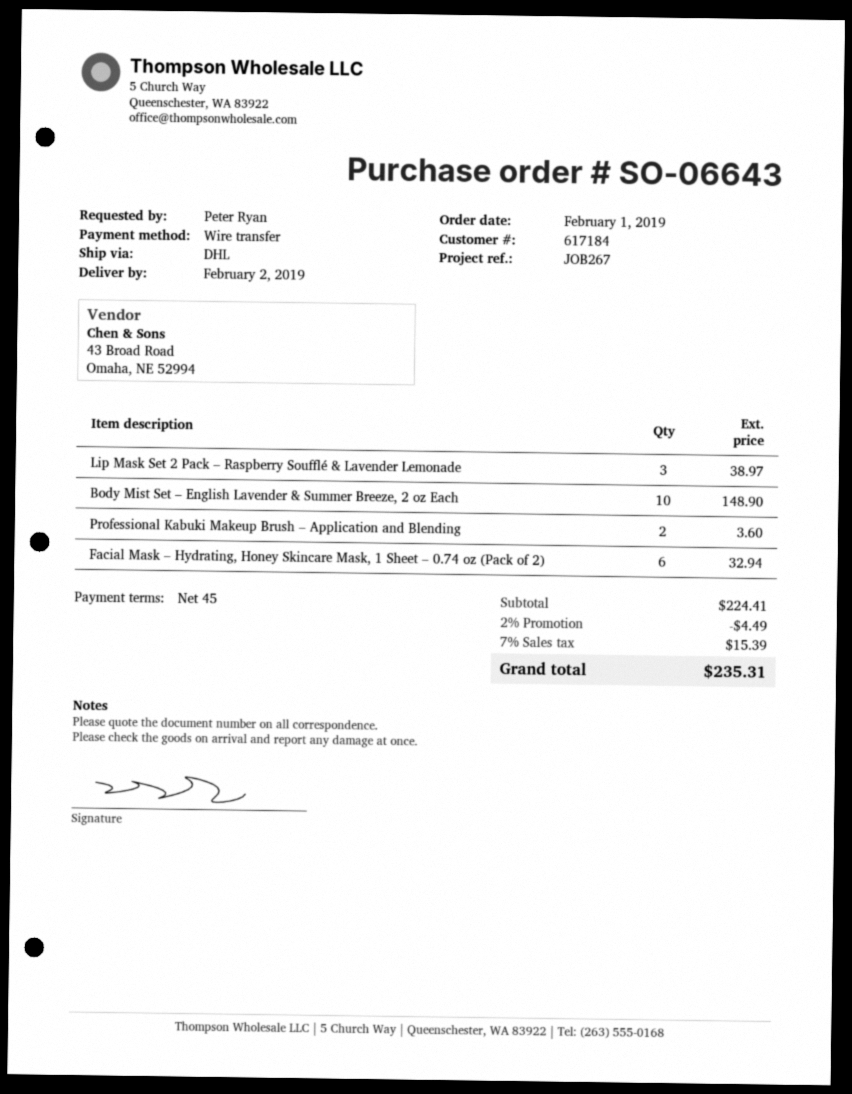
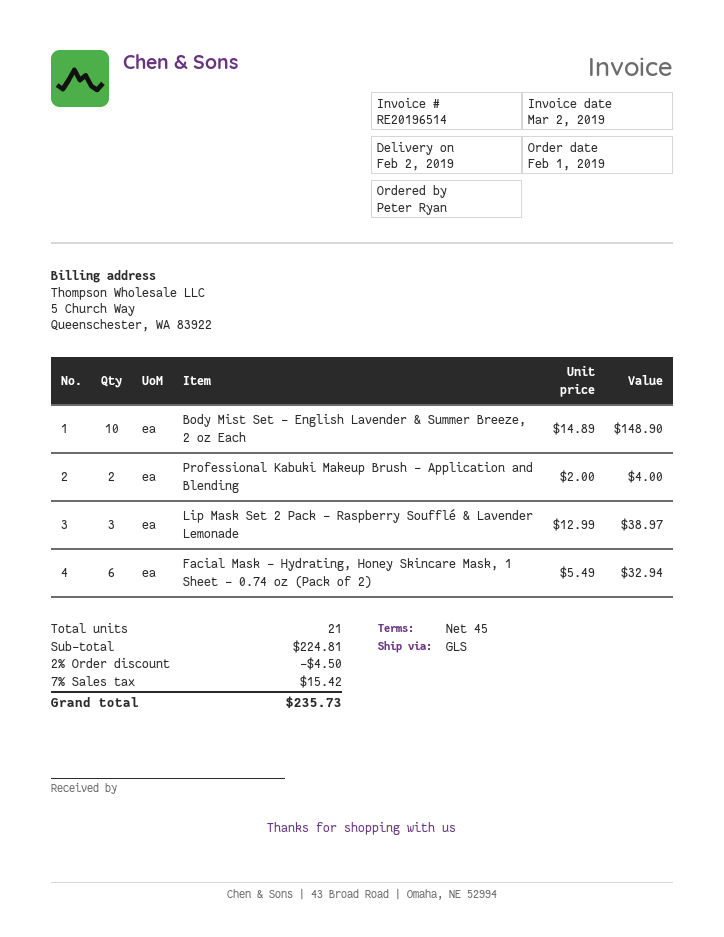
shipping method: DHL -> GLS
Professional Kabuki Makeup Brush – Application and Blending: 2 for 3.60 -> 2 for 4.00
subtotal: 224.41 -> 224.81
discount: 2% = 4.49 -> 2% = 4.50
tax: 7% = 15.39 -> 7% = 15.42
total: 235.31 -> 235.73

